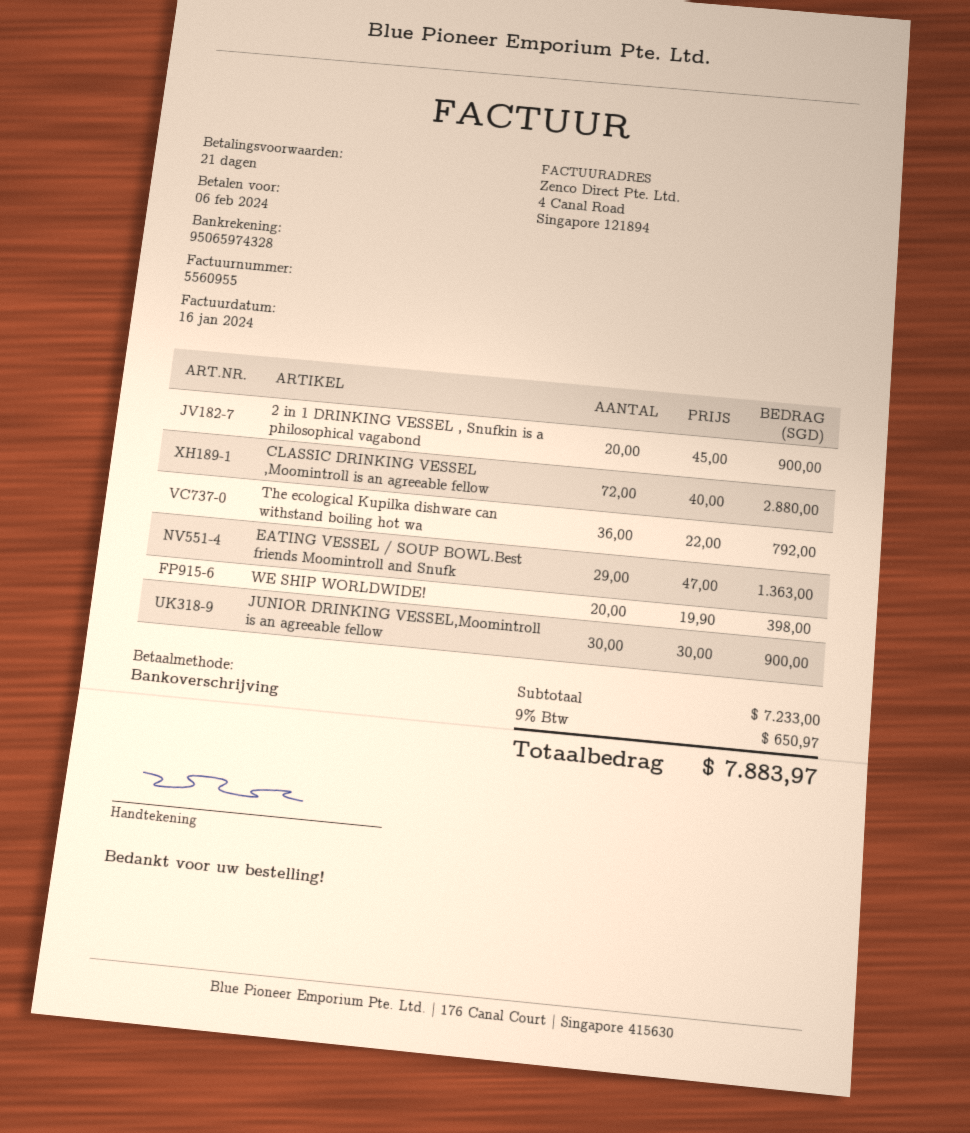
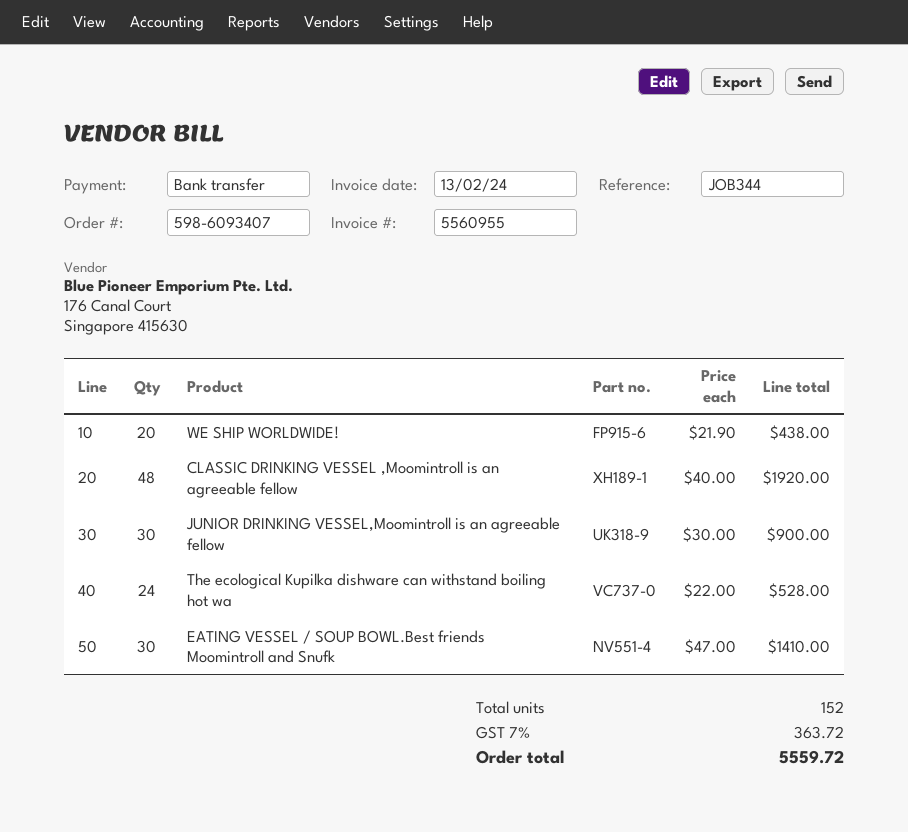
invoice date: 2024-01-16 -> 2024-02-13
2 in 1 DRINKING VESSEL , Snufkin is a philosophical vagabond: 20 x 45.00 = 900.00 -> none
CLASSIC DRINKING VESSEL ,Moomintroll is an agreeable fellow: 72 x 40.00 = 2880.00 -> 48 x 40.00 = 1920.00
The ecological Kupilka dishware can withstand boiling hot wa: 36 x 22.00 = 792.00 -> 24 x 22.00 = 528.00
EATING VESSEL / SOUP BOWL.Best friends Moomintroll and Snufk: 29 x 47.00 = 1363.00 -> 30 x 47.00 = 1410.00
WE SHIP WORLDWIDE!: 20 x 19.90 = 398.00 -> 20 x 21.90 = 438.00
tax: 9% = 650.97 -> 7% = 363.72
total: 7883.97 -> 5559.72

